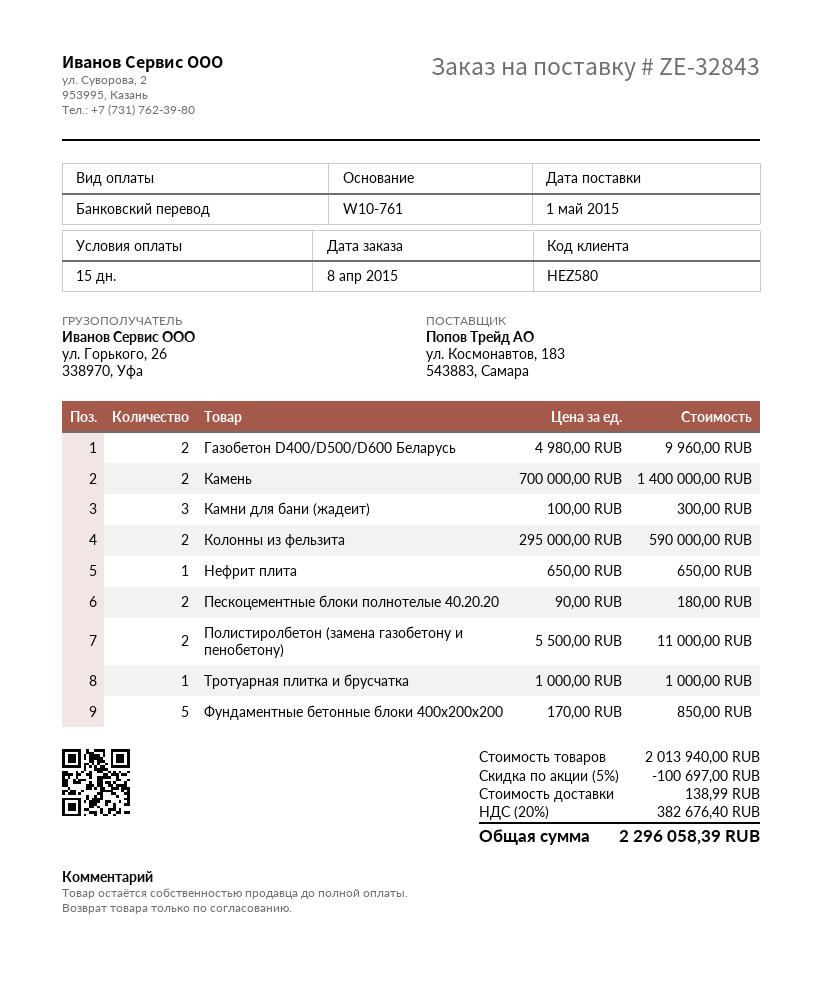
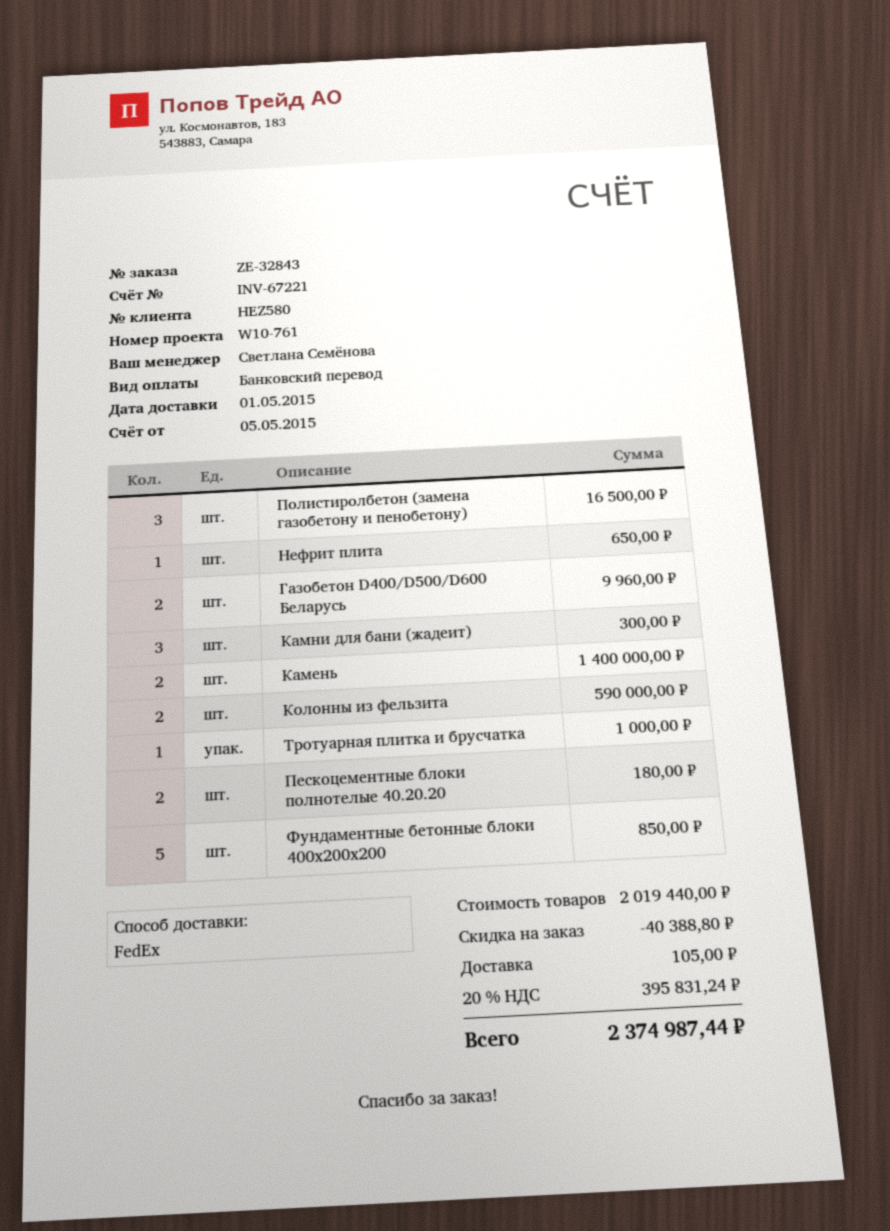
Полистиролбетон (замена газобетону и пенобетону): 2 for 11000.00 -> 3 for 16500.00
subtotal: 2013940.00 -> 2019440.00
discount: 100697.00 -> 40388.80
shipping: 138.99 -> 105.00
tax: 20% = 382676.40 -> 20% = 395831.24
total: 2296058.39 -> 2374987.44

